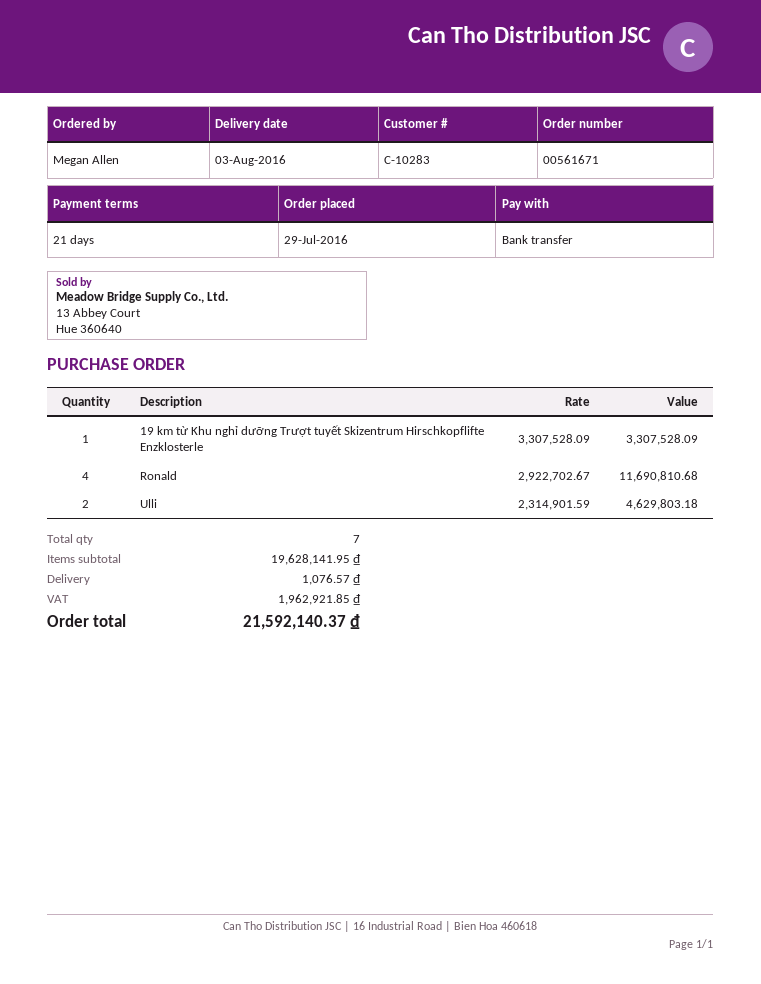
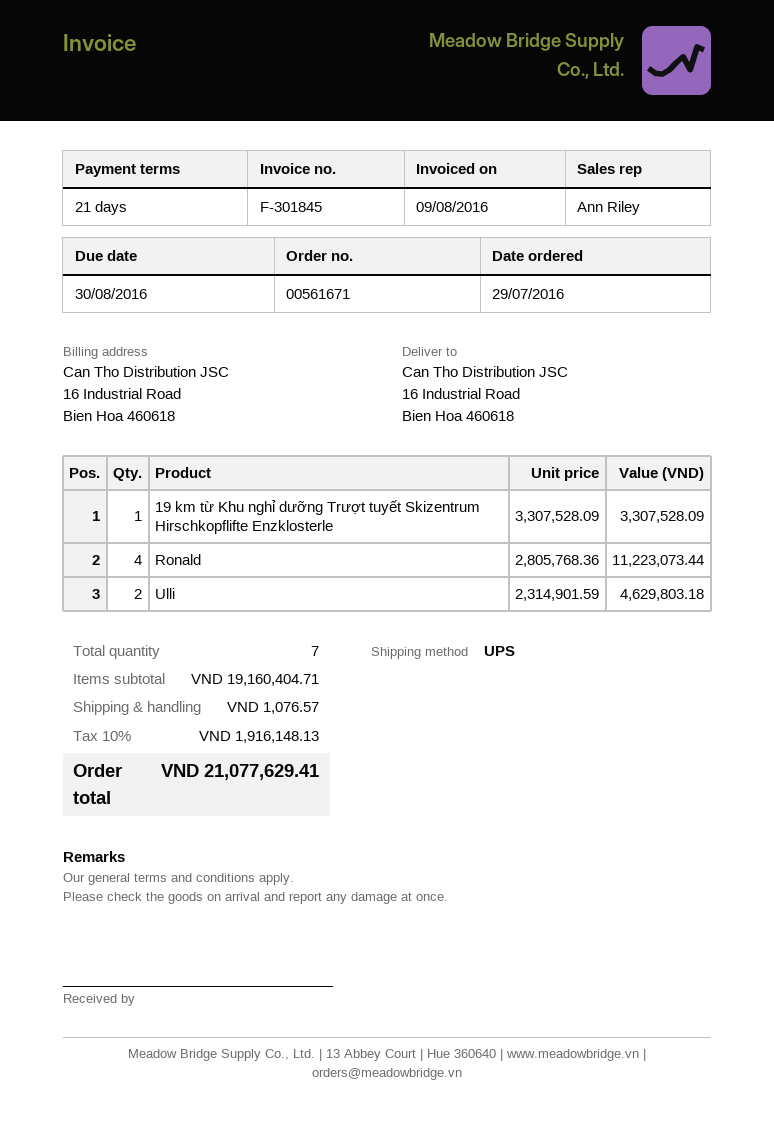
Ronald: 4 x 2922702.67 = 11690810.68 -> 4 x 2805768.36 = 11223073.44
subtotal: 19628141.95 -> 19160404.71
tax: 1962921.85 -> 1916148.13
total: 21592140.37 -> 21077629.41

